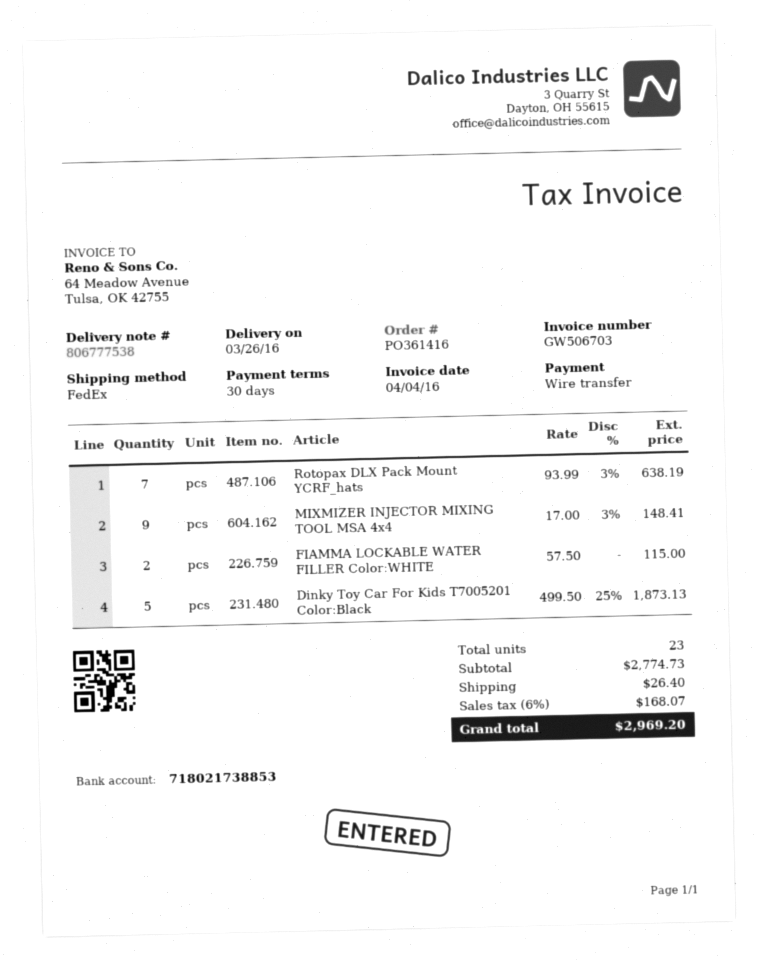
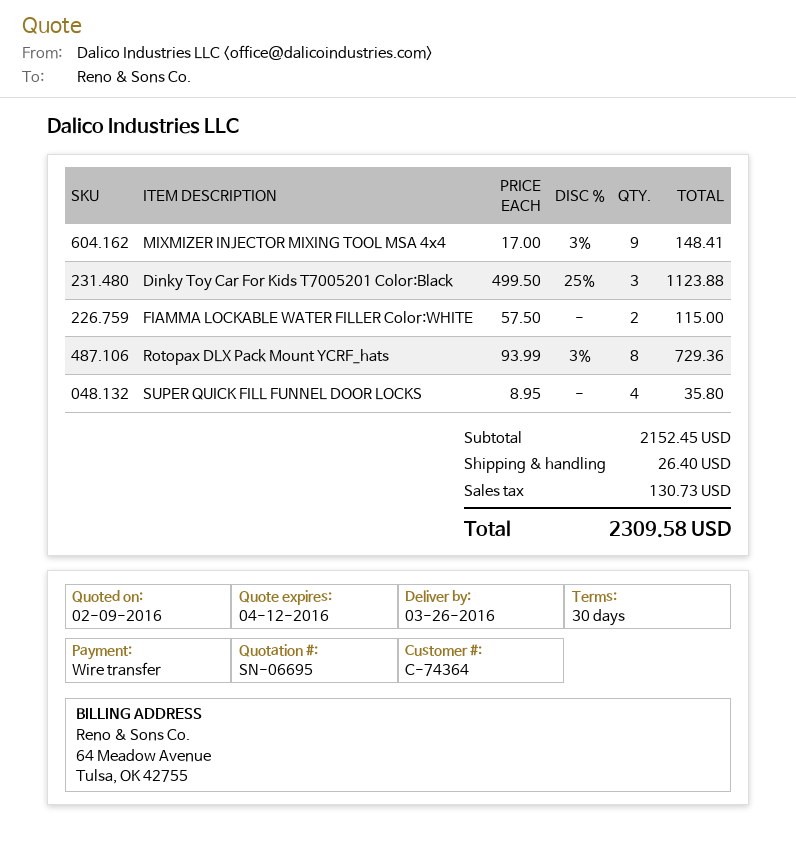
Rotopax DLX Pack Mount YCRF_hats: 7 x 93.99 - 3% = 638.19 -> 8 x 93.99 - 3% = 729.36
Dinky Toy Car For Kids T7005201 Color:Black: 5 x 499.50 - 25% = 1873.13 -> 3 x 499.50 - 25% = 1123.88
SUPER QUICK FILL FUNNEL DOOR LOCKS: none -> 4 x 8.95 = 35.80
subtotal: 2774.73 -> 2152.45
tax: 168.07 -> 130.73
total: 2969.20 -> 2309.58

